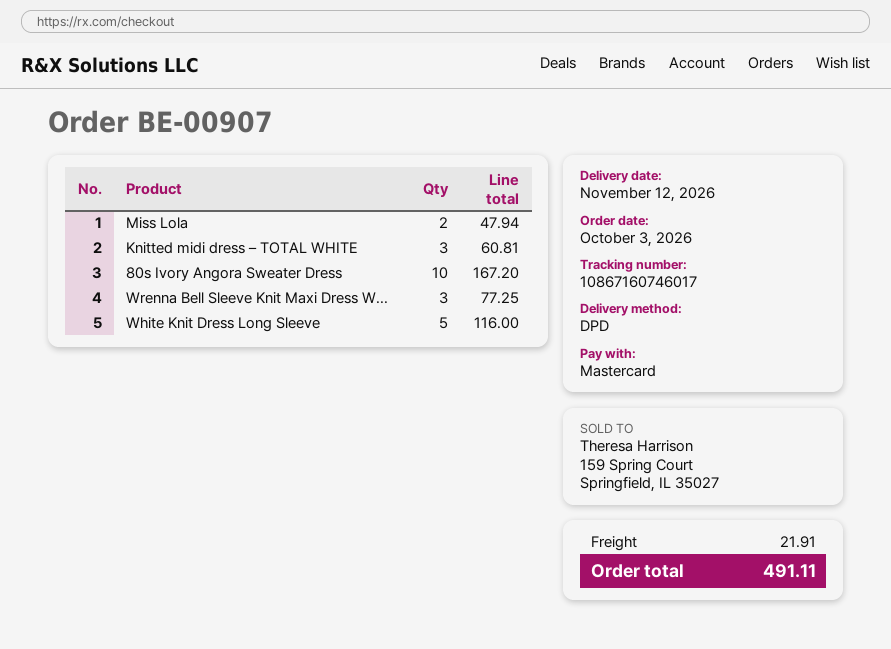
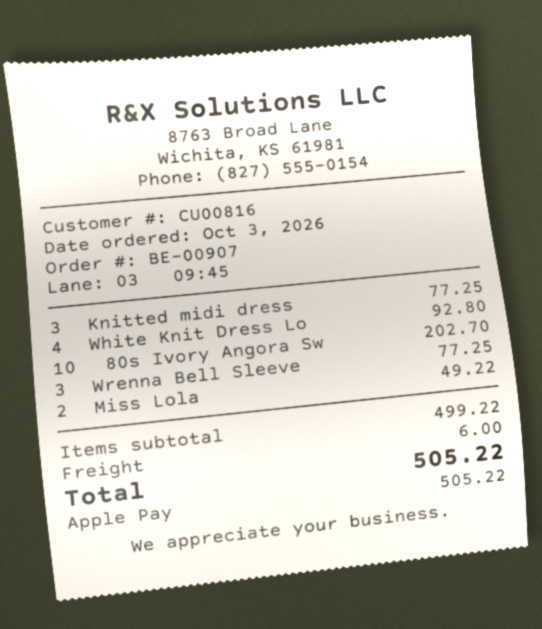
payment method: Mastercard -> Apple Pay
Miss Lola: 2 for 47.94 -> 2 for 49.22
Knitted midi dress – TOTAL WHITE: 3 for 60.81 -> 3 for 77.25
80s Ivory Angora Sweater Dress: 10 for 167.20 -> 10 for 202.70
White Knit Dress Long Sleeve: 5 for 116.00 -> 4 for 92.80
shipping: 21.91 -> 6.00
total: 491.11 -> 505.22

